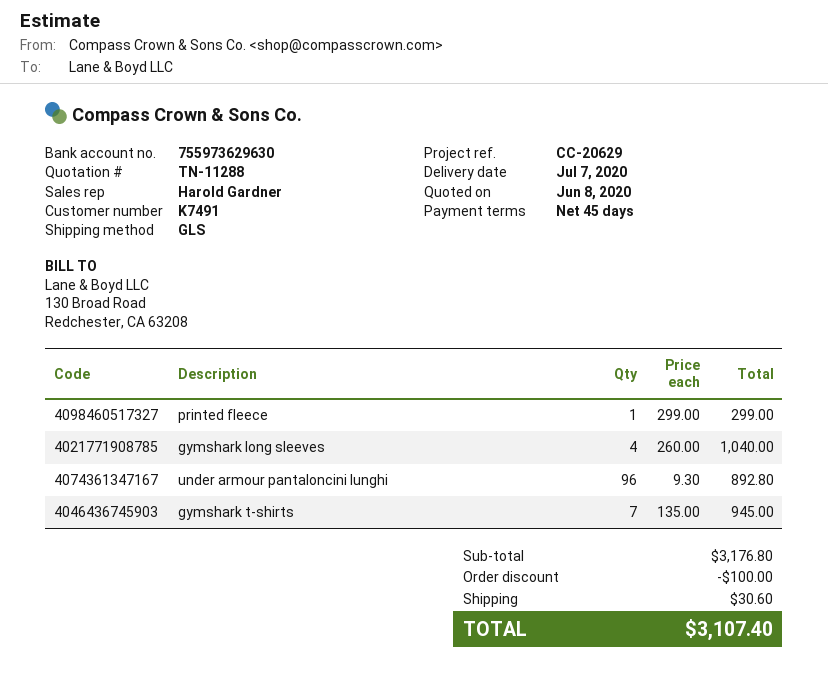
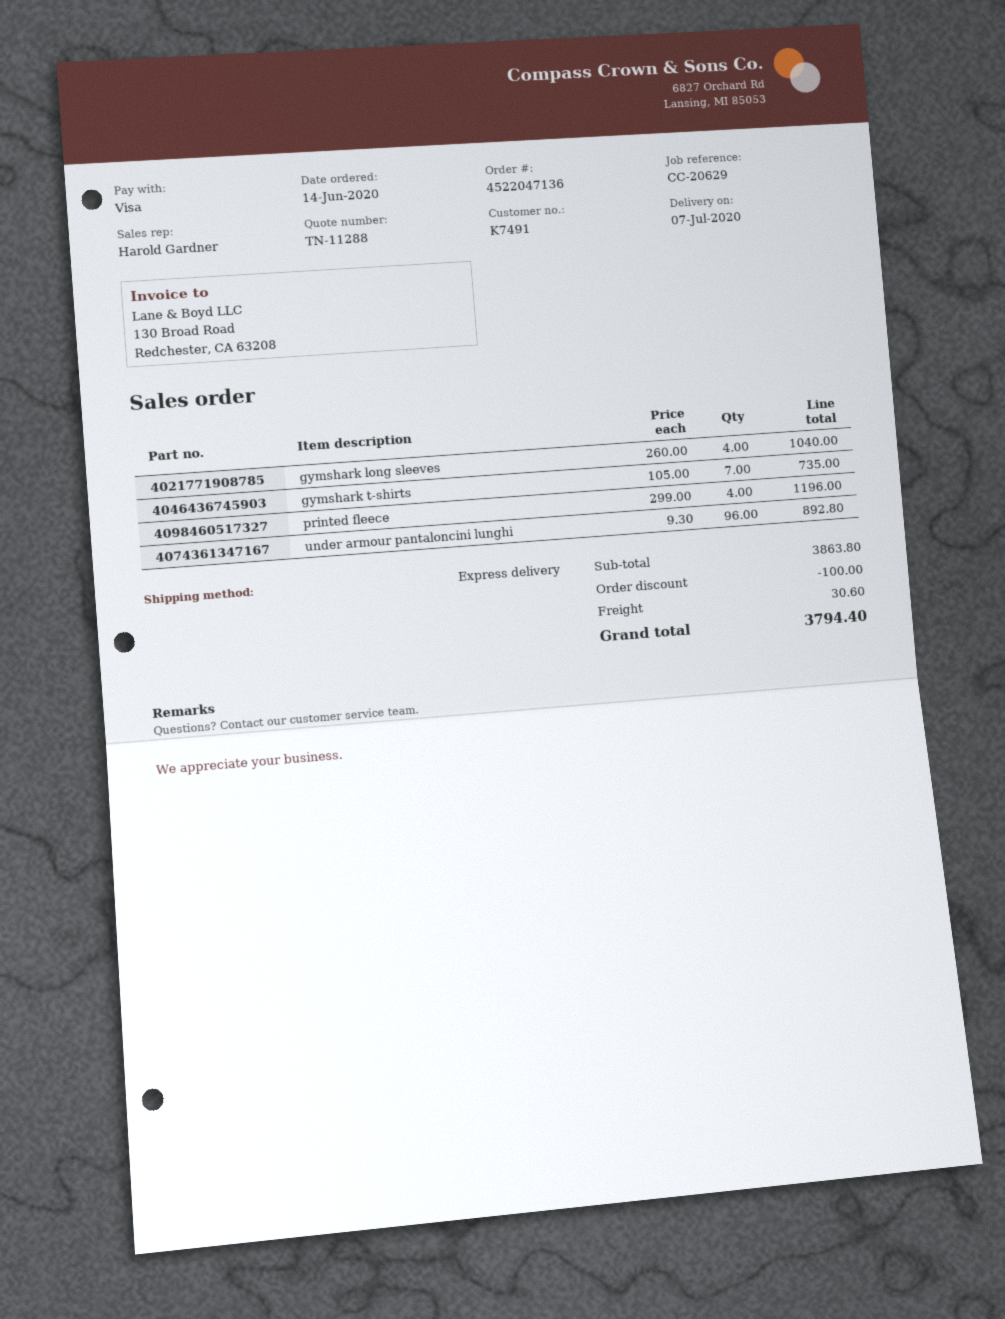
shipping method: GLS -> express
printed fleece: 1 x 299.00 = 299.00 -> 4 x 299.00 = 1196.00
gymshark t-shirts: 7 x 135.00 = 945.00 -> 7 x 105.00 = 735.00
subtotal: 3176.80 -> 3863.80
total: 3107.40 -> 3794.40

